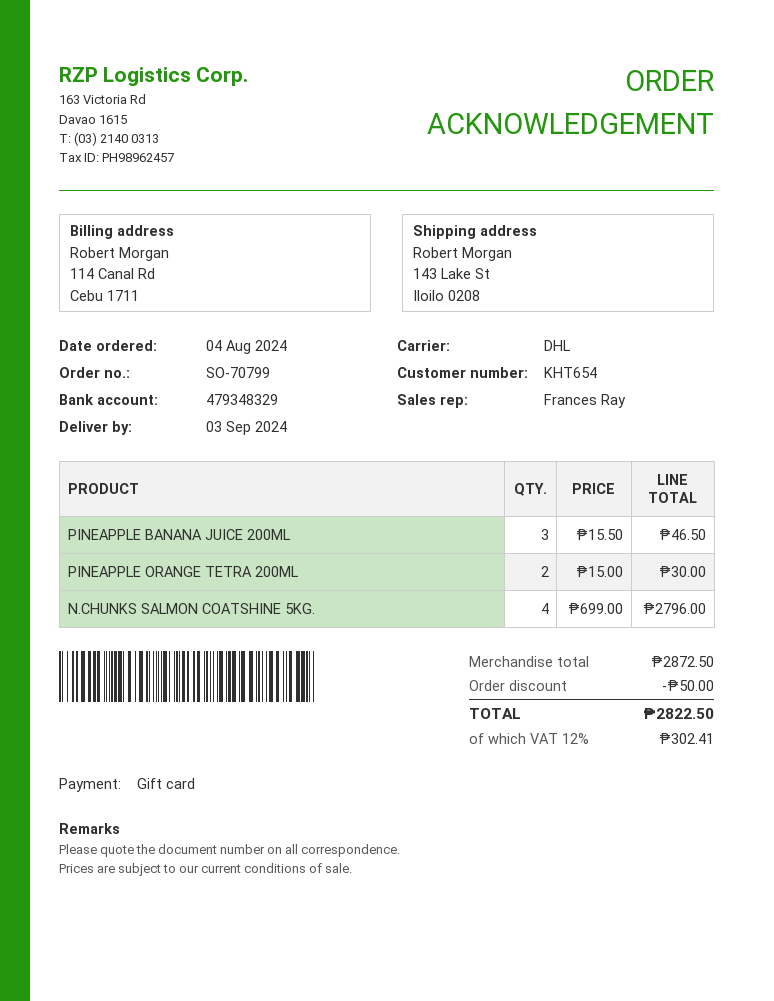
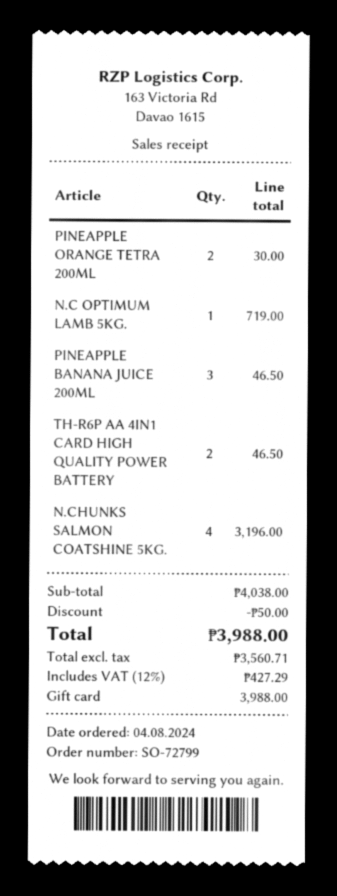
order number: SO-70799 -> SO-72799
N.CHUNKS SALMON COATSHINE 5KG.: 4 for 2796.00 -> 4 for 3196.00
N.C OPTIMUM LAMB 5KG.: none -> 1 for 719.00
TH-R6P AA 4IN1 CARD HIGH QUALITY POWER BATTERY: none -> 2 for 46.50
subtotal: 2872.50 -> 4038.00
tax: 12% = 302.41 -> 12% = 427.29
total: 2822.50 -> 3988.00

